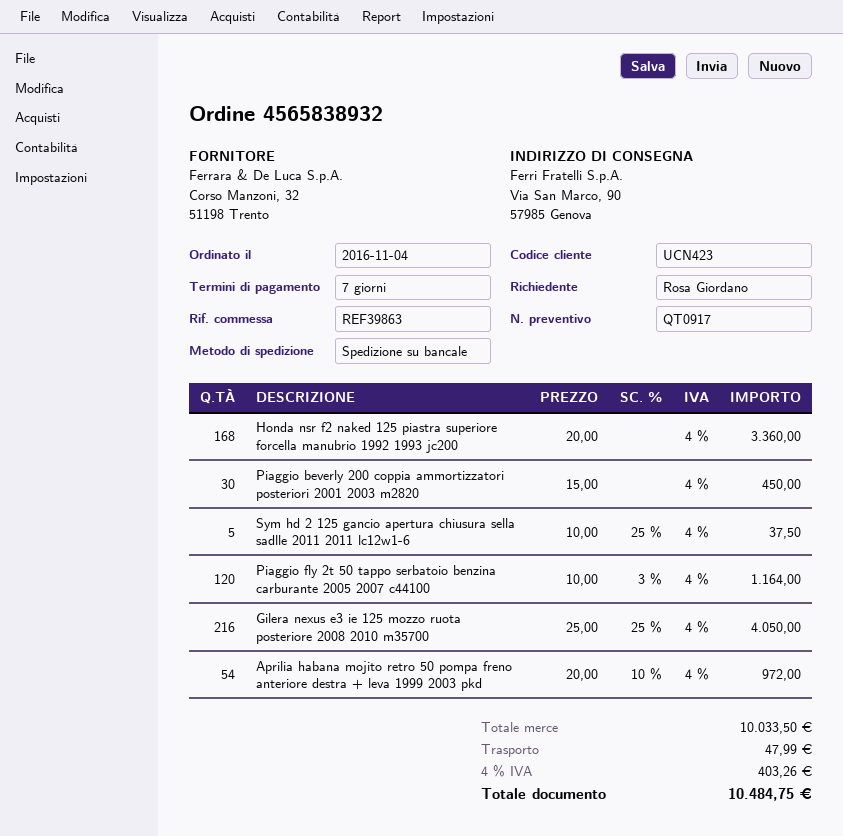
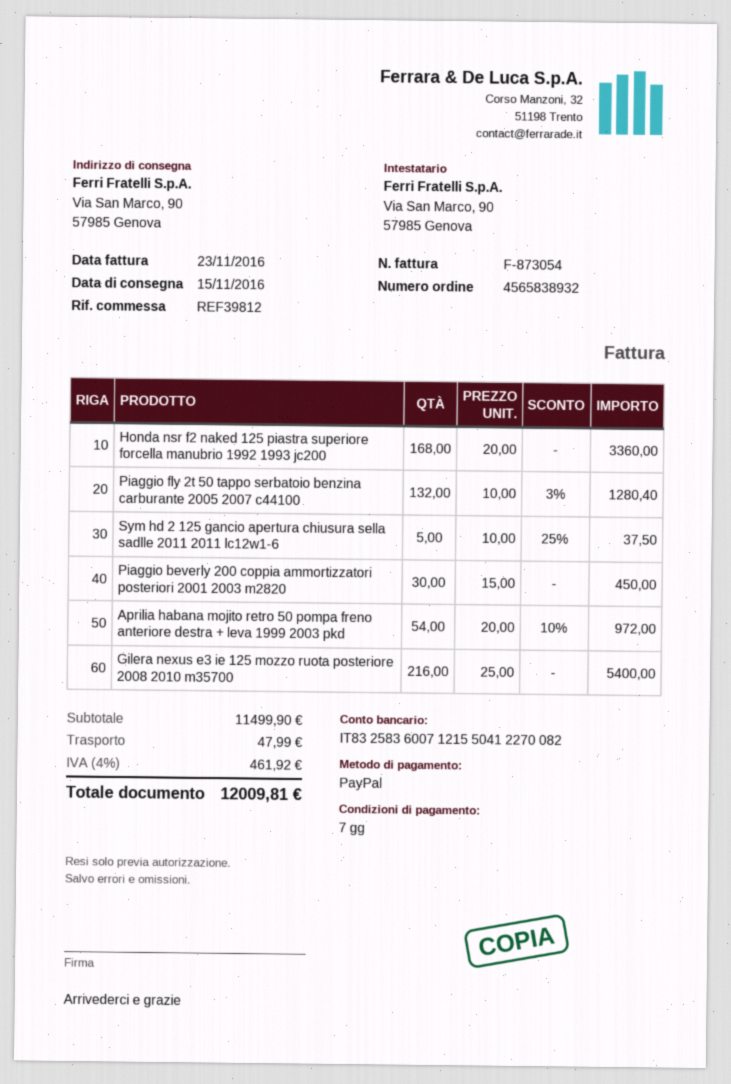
reference: REF39863 -> REF39812
Piaggio fly 2t 50 tappo serbatoio benzina carburante 2005 2007 c44100: 120 x 10.00 - 3% = 1164.00 -> 132 x 10.00 - 3% = 1280.40
Gilera nexus e3 ie 125 mozzo ruota posteriore 2008 2010 m35700: 216 x 25.00 - 25% = 4050.00 -> 216 x 25.00 = 5400.00
subtotal: 10033.50 -> 11499.90
tax: 4% = 403.26 -> 4% = 461.92
total: 10484.75 -> 12009.81

